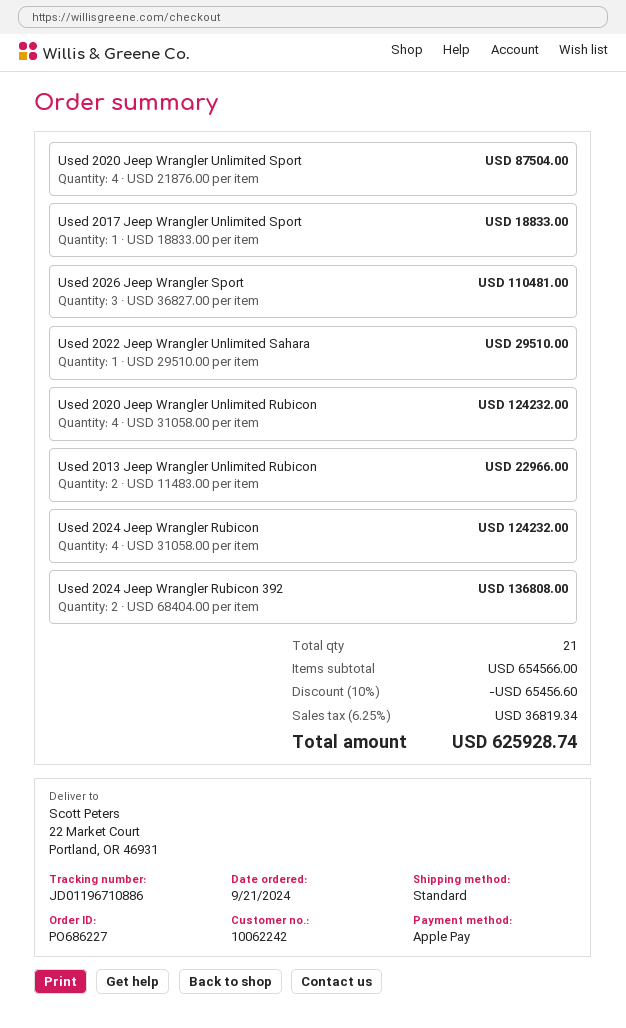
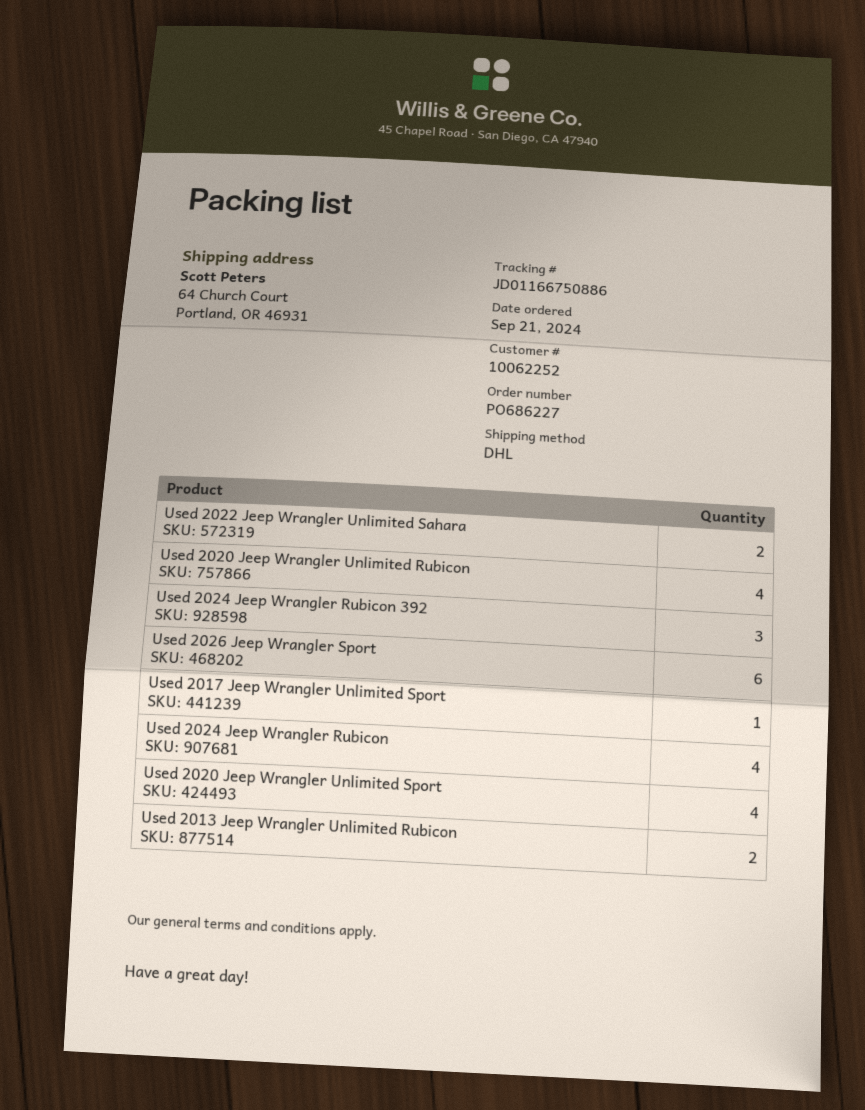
customer number: 10062242 -> 10062252
shipping method: standard -> DHL
tracking number: JD01196710886 -> JD01166750886
ship to: 22 Market Court, Portland, OR 46931 -> 64 Church Court, Portland, OR 46931
Used 2026 Jeep Wrangler Sport: 3 -> 6
Used 2022 Jeep Wrangler Unlimited Sahara: 1 -> 2
Used 2024 Jeep Wrangler Rubicon 392: 2 -> 3

